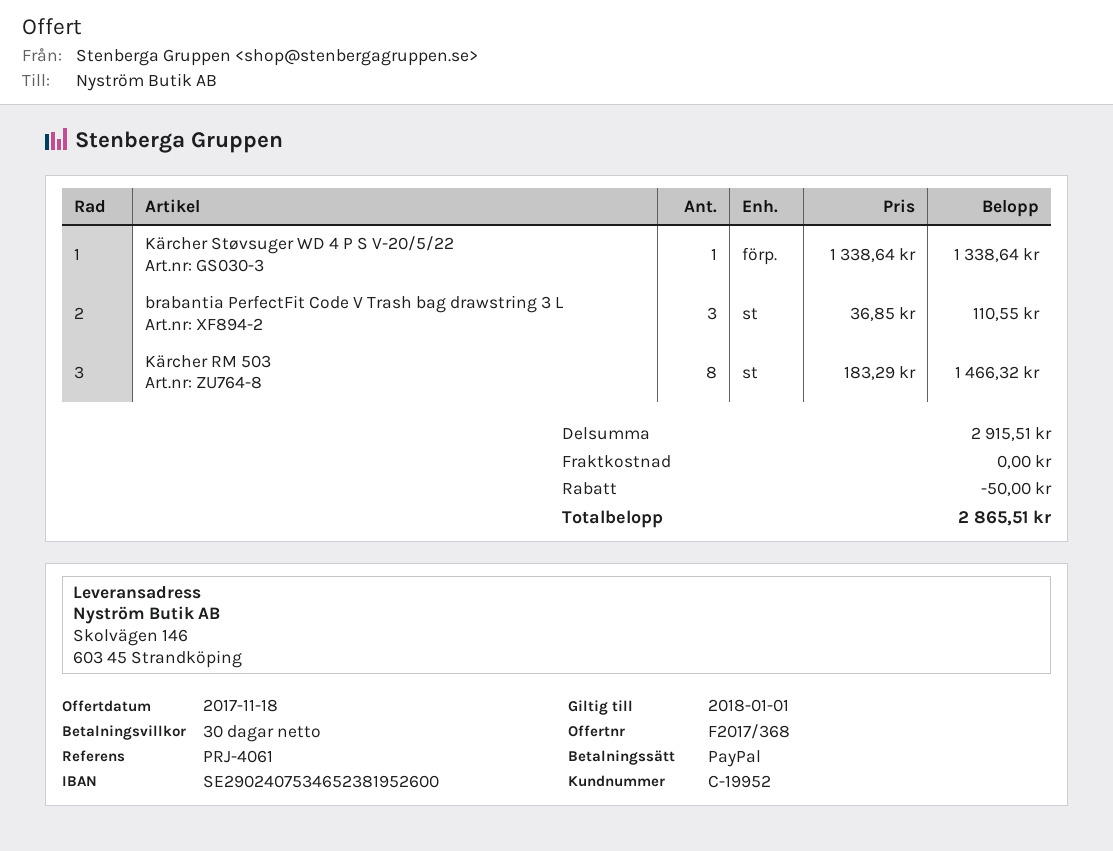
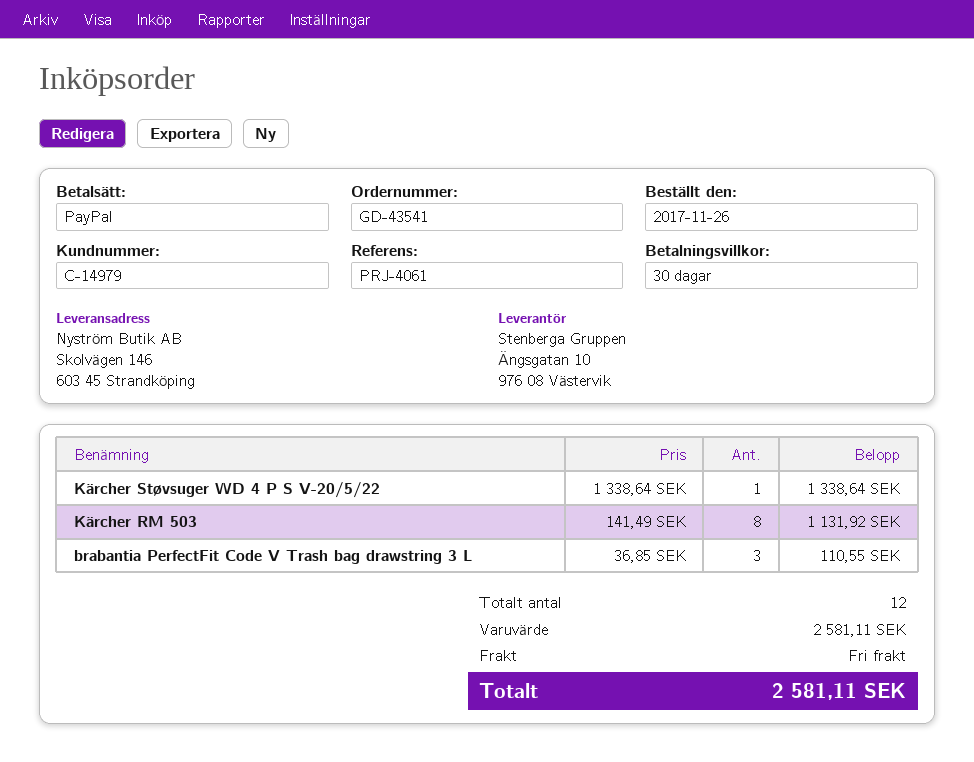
customer number: C-19952 -> C-14979
Kärcher RM 503: 8 x 183.29 = 1466.32 -> 8 x 141.49 = 1131.92
subtotal: 2915.51 -> 2581.11
discount: 50.00 -> none
total: 2865.51 -> 2581.11

